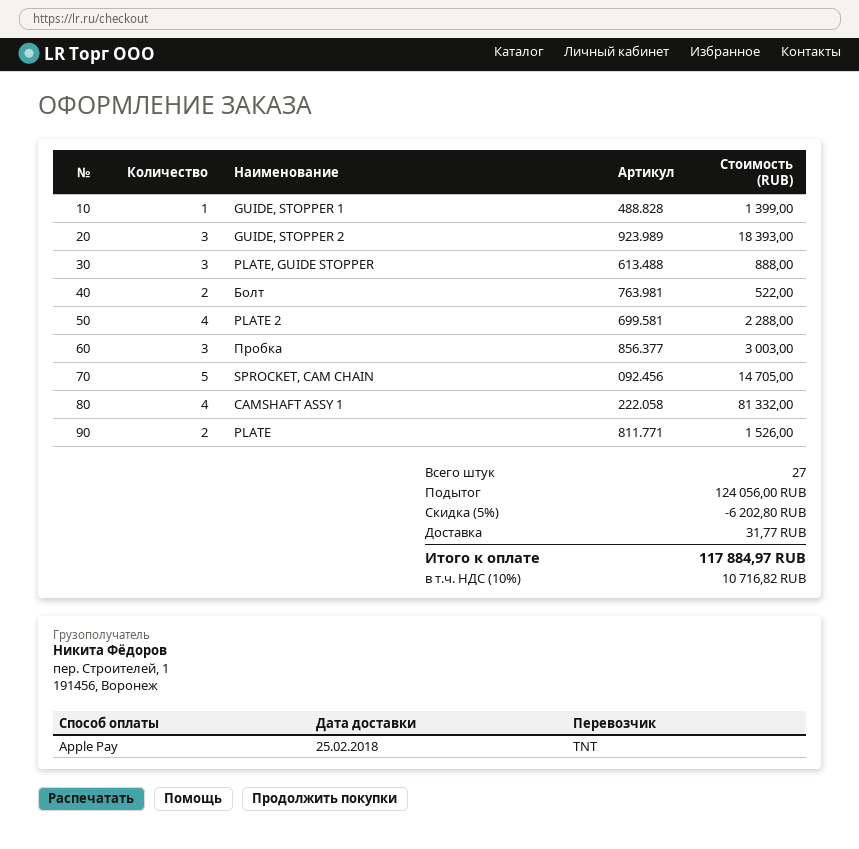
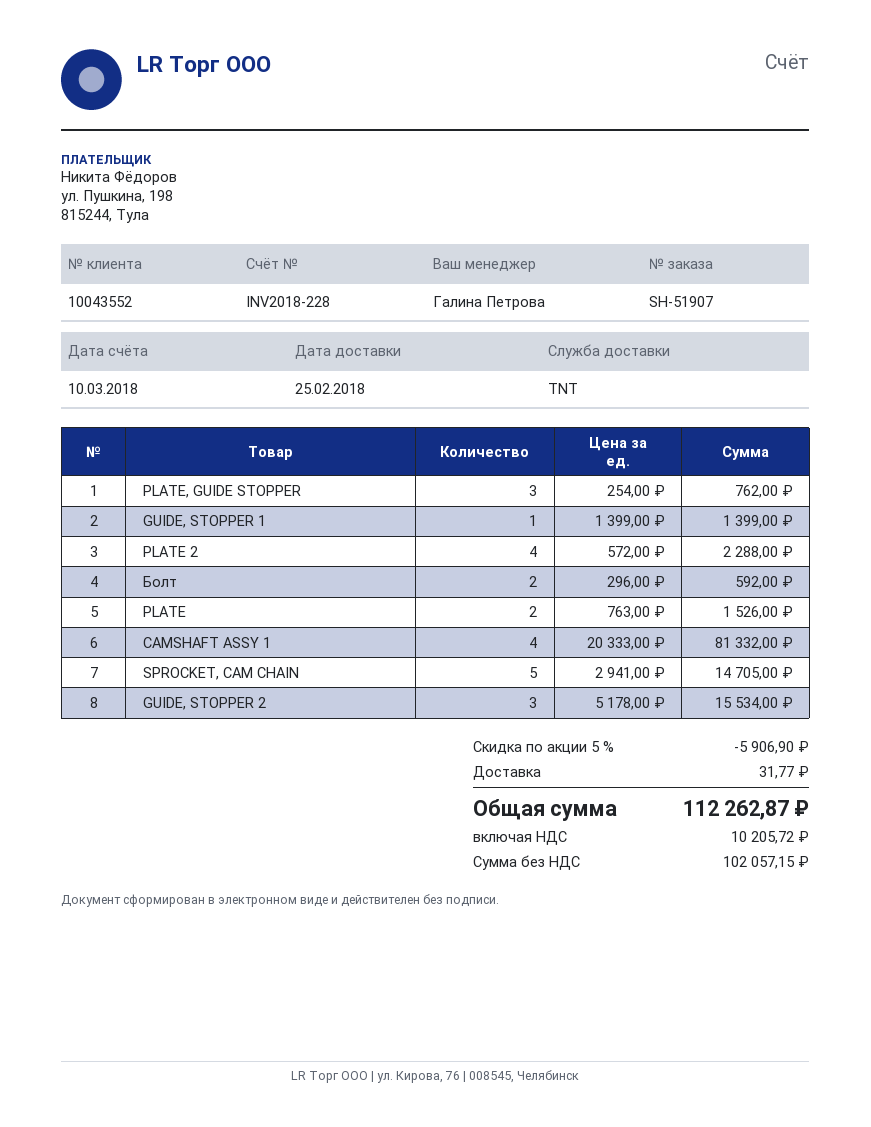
GUIDE, STOPPER 2: 3 for 18393.00 -> 3 for 15534.00
PLATE, GUIDE STOPPER: 3 for 888.00 -> 3 for 762.00
Болт: 2 for 522.00 -> 2 for 592.00
Пробка: 3 for 3003.00 -> none
discount: 5% = 6202.80 -> 5% = 5906.90
tax: 10716.82 -> 10205.72
total: 117884.97 -> 112262.87

